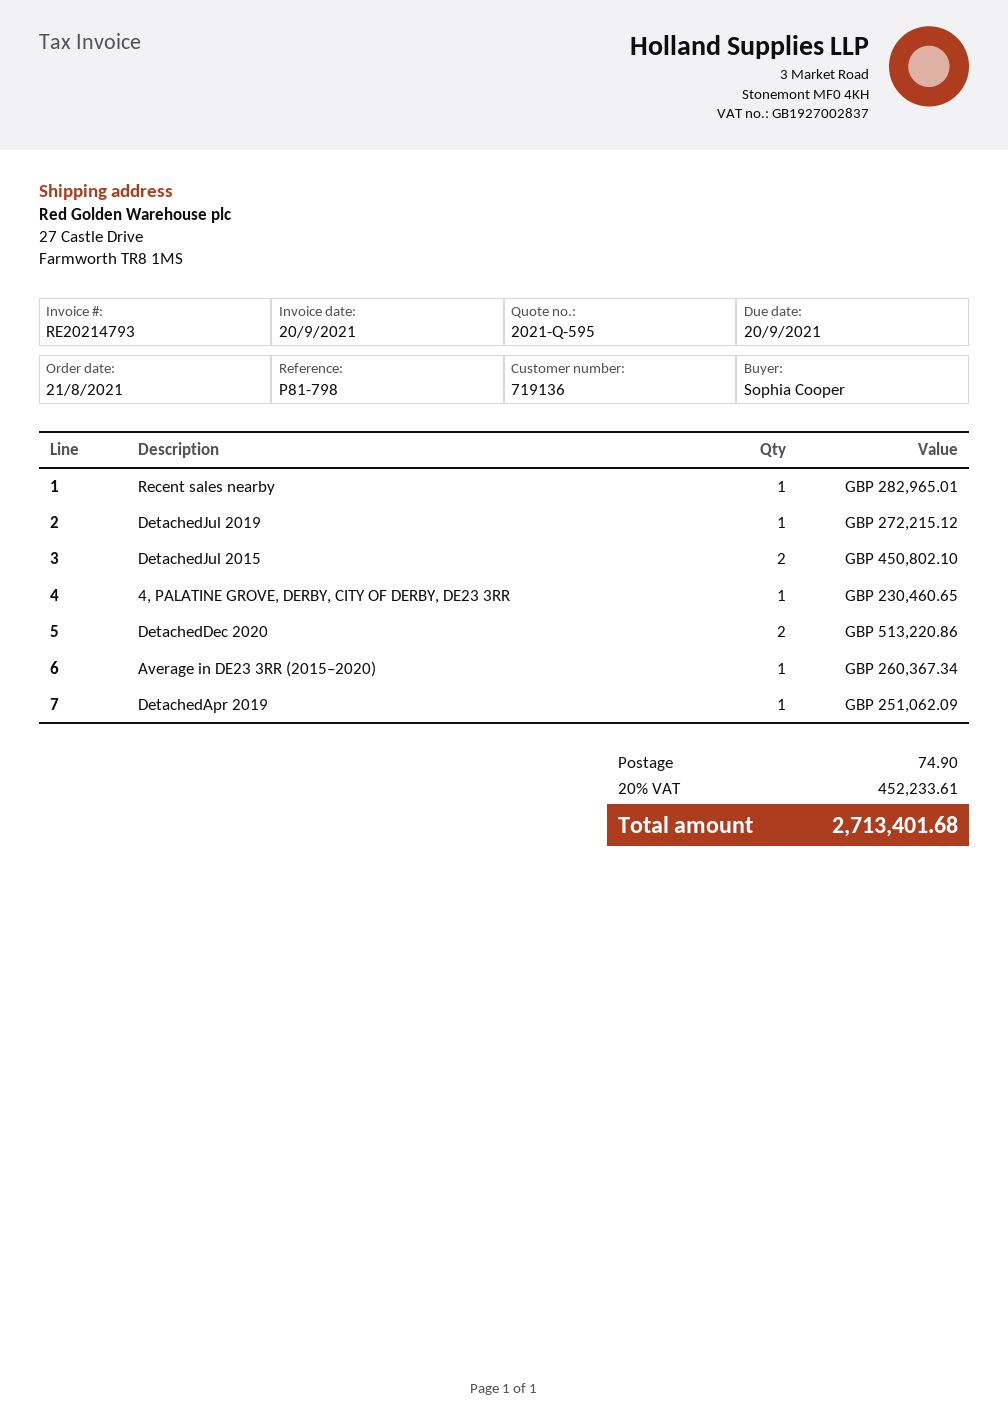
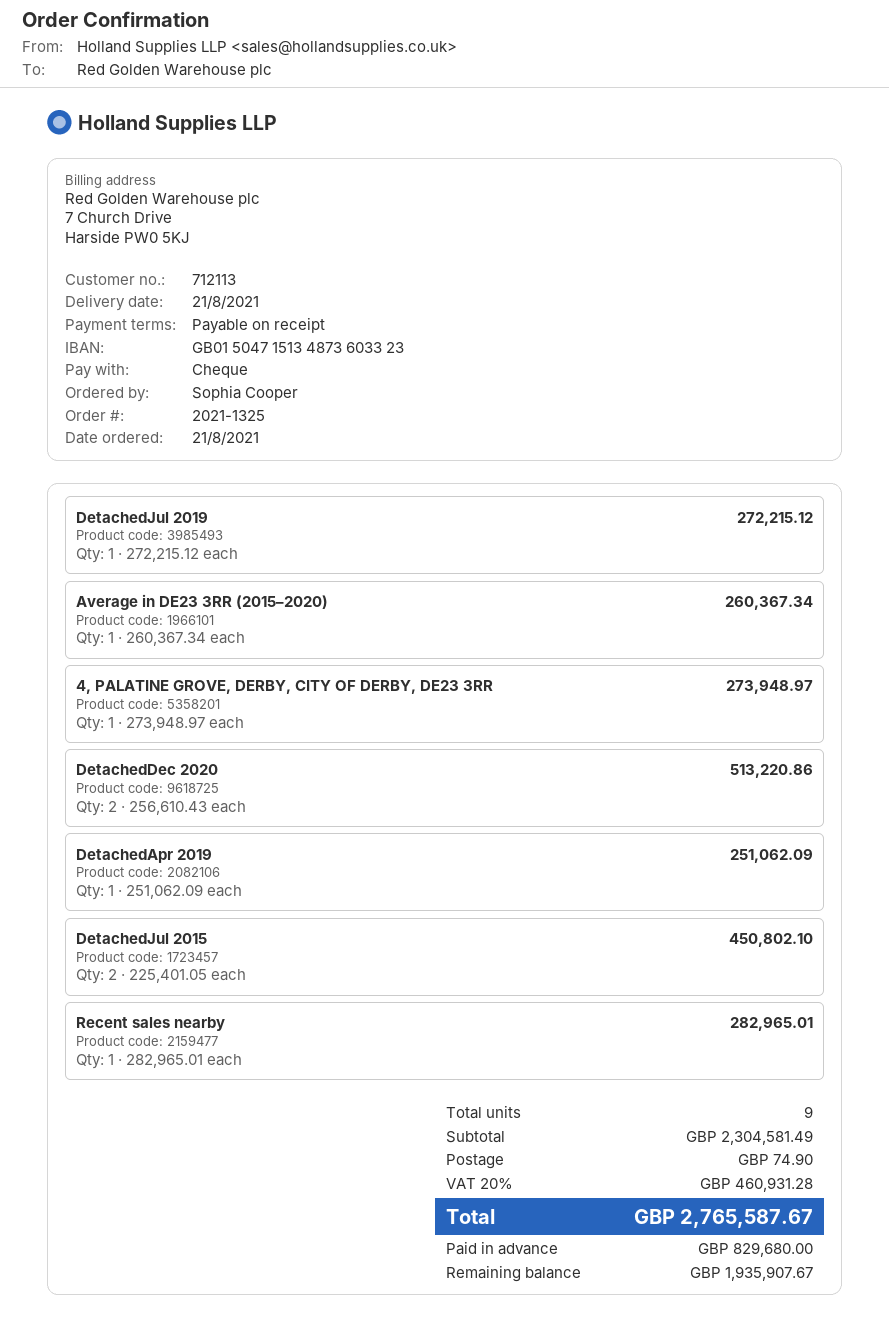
customer number: 719136 -> 712113
4, PALATINE GROVE, DERBY, CITY OF DERBY, DE23 3RR: 1 for 230460.65 -> 1 for 273948.97
tax: 20% = 452233.61 -> 20% = 460931.28
total: 2713401.68 -> 2765587.67

